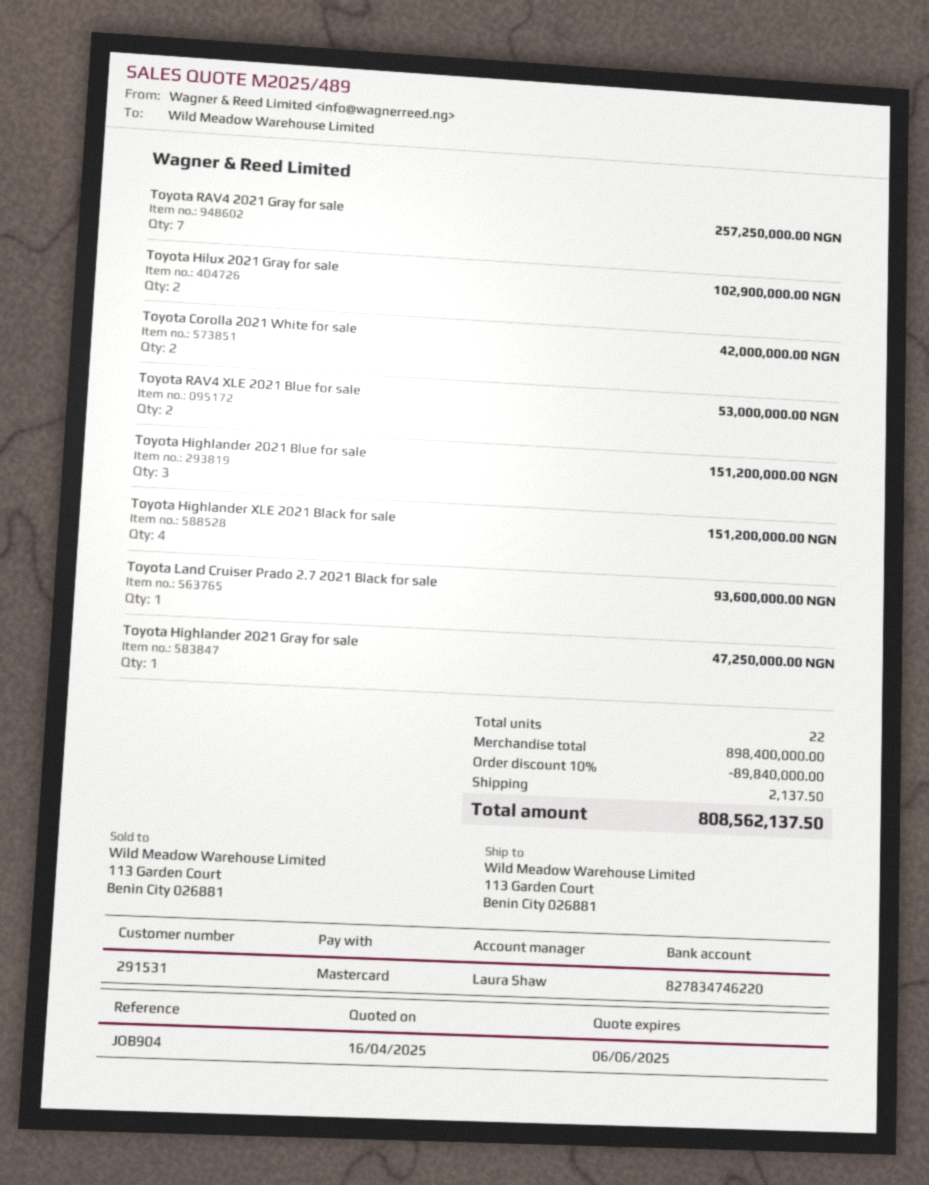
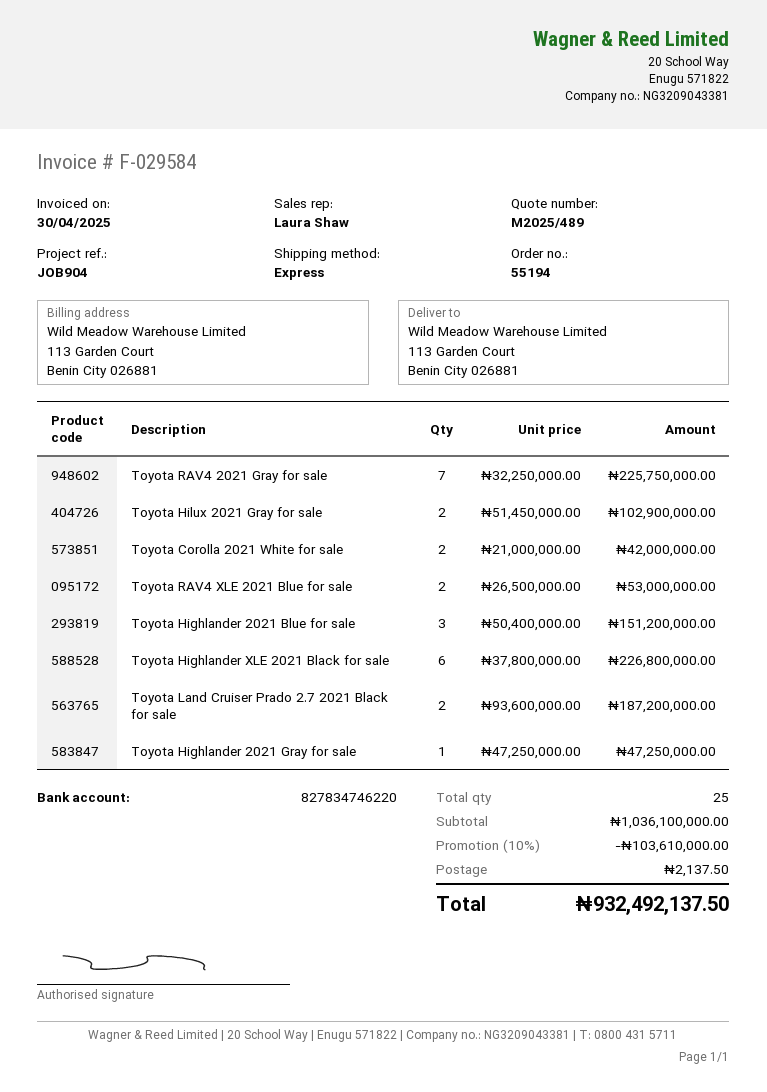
Toyota RAV4 2021 Gray for sale: 7 for 257250000.00 -> 7 for 225750000.00
Toyota Highlander XLE 2021 Black for sale: 4 for 151200000.00 -> 6 for 226800000.00
Toyota Land Cruiser Prado 2.7 2021 Black for sale: 1 for 93600000.00 -> 2 for 187200000.00
total quantity: 22 -> 25
subtotal: 898400000.00 -> 1036100000.00
discount: 10% = 89840000.00 -> 10% = 103610000.00
total: 808562137.50 -> 932492137.50

